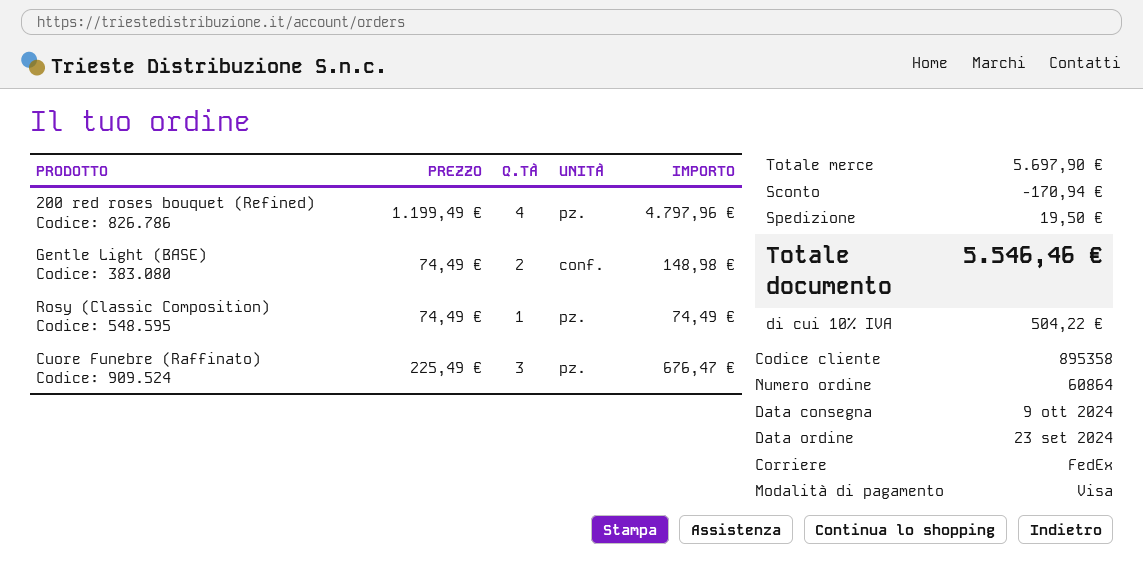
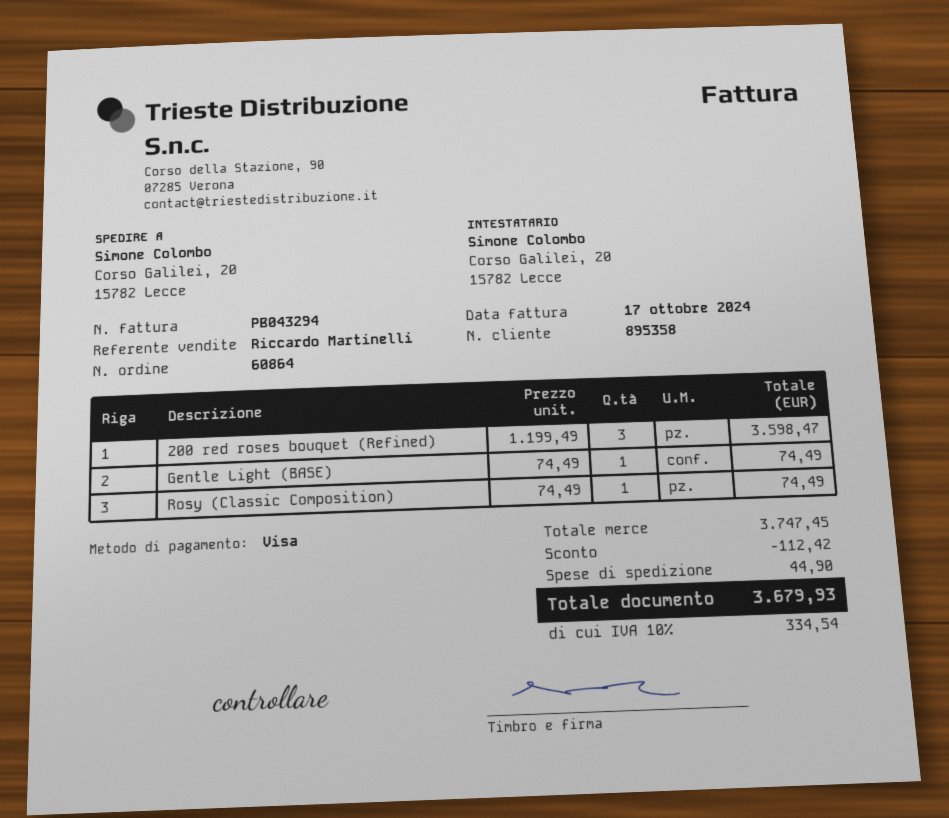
200 red roses bouquet (Refined): 4 x 1199.49 = 4797.96 -> 3 x 1199.49 = 3598.47
Gentle Light (BASE): 2 x 74.49 = 148.98 -> 1 x 74.49 = 74.49
Cuore Funebre (Raffinato): 3 x 225.49 = 676.47 -> none
subtotal: 5697.90 -> 3747.45
discount: 170.94 -> 112.42
shipping: 19.50 -> 44.90
tax: 10% = 504.22 -> 10% = 334.54
total: 5546.46 -> 3679.93

